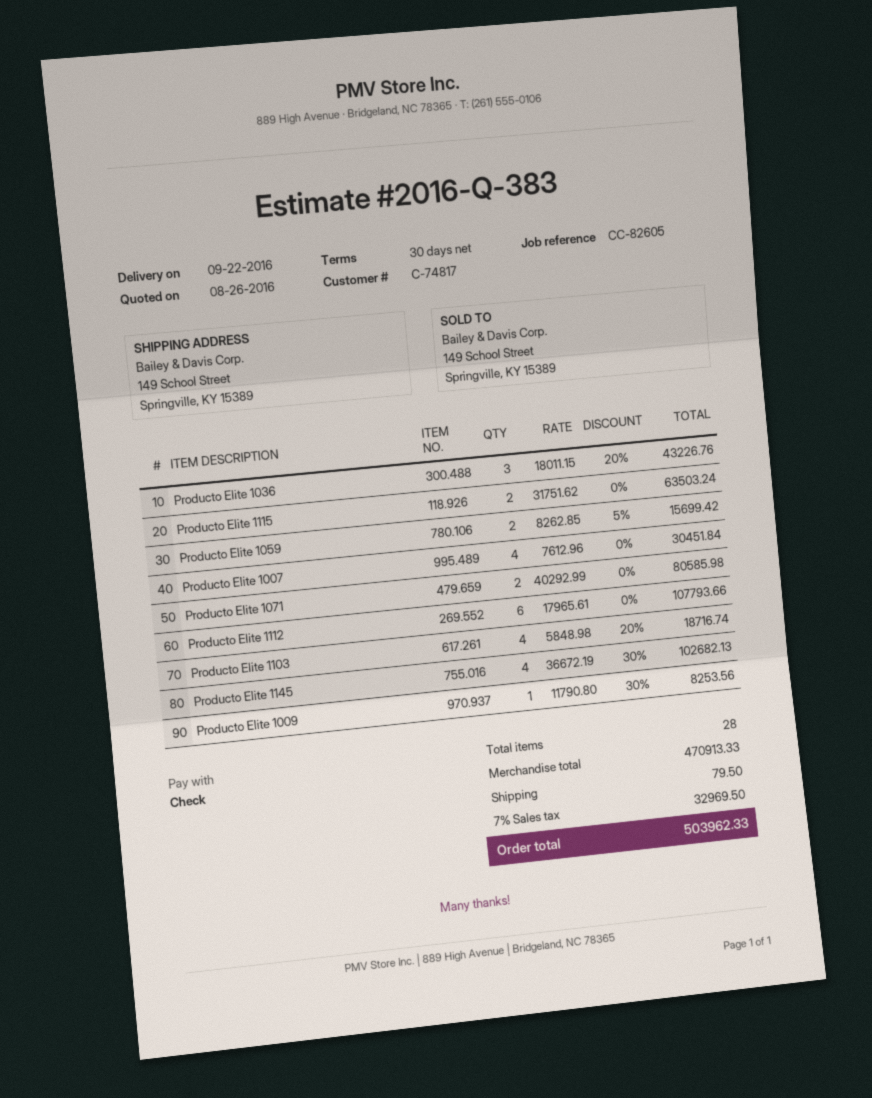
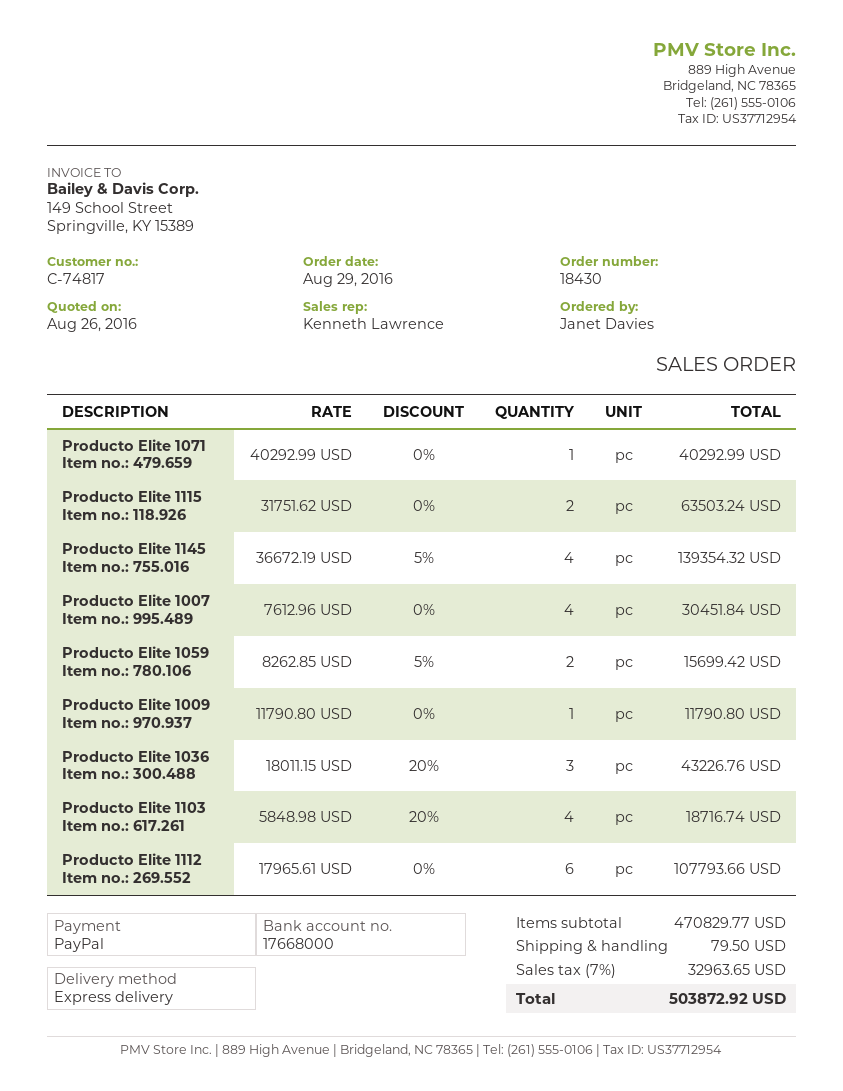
payment method: cheque -> PayPal
Producto Elite 1071: 2 x 40292.99 = 80585.98 -> 1 x 40292.99 = 40292.99
Producto Elite 1145: 4 x 36672.19 - 30% = 102682.13 -> 4 x 36672.19 - 5% = 139354.32
Producto Elite 1009: 1 x 11790.80 - 30% = 8253.56 -> 1 x 11790.80 = 11790.80
subtotal: 470913.33 -> 470829.77
tax: 7% = 32969.50 -> 7% = 32963.65
total: 503962.33 -> 503872.92

